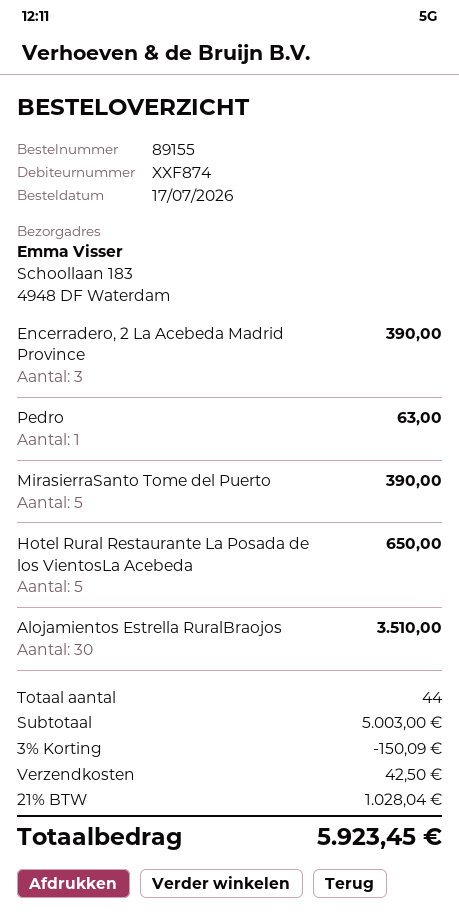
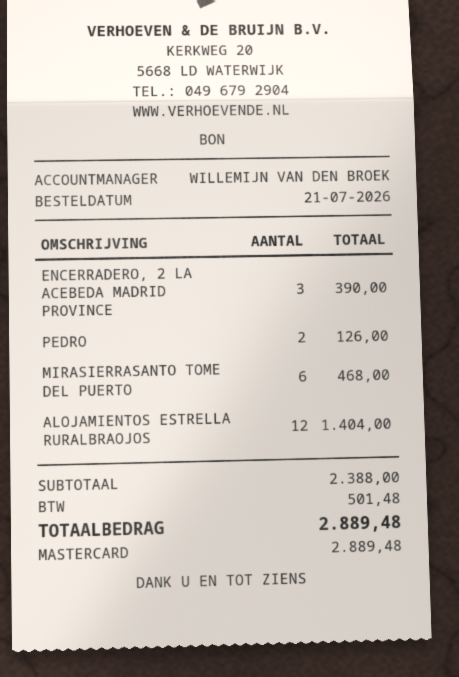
order date: 2026-07-17 -> 2026-07-21
Pedro: 1 for 63.00 -> 2 for 126.00
MirasierraSanto Tome del Puerto: 5 for 390.00 -> 6 for 468.00
Hotel Rural Restaurante La Posada de los VientosLa Acebeda: 5 for 650.00 -> none
Alojamientos Estrella RuralBraojos: 30 for 3510.00 -> 12 for 1404.00
subtotal: 5003.00 -> 2388.00
discount: 3% = 150.09 -> none
shipping: 42.50 -> none
tax: 1028.04 -> 501.48
total: 5923.45 -> 2889.48

